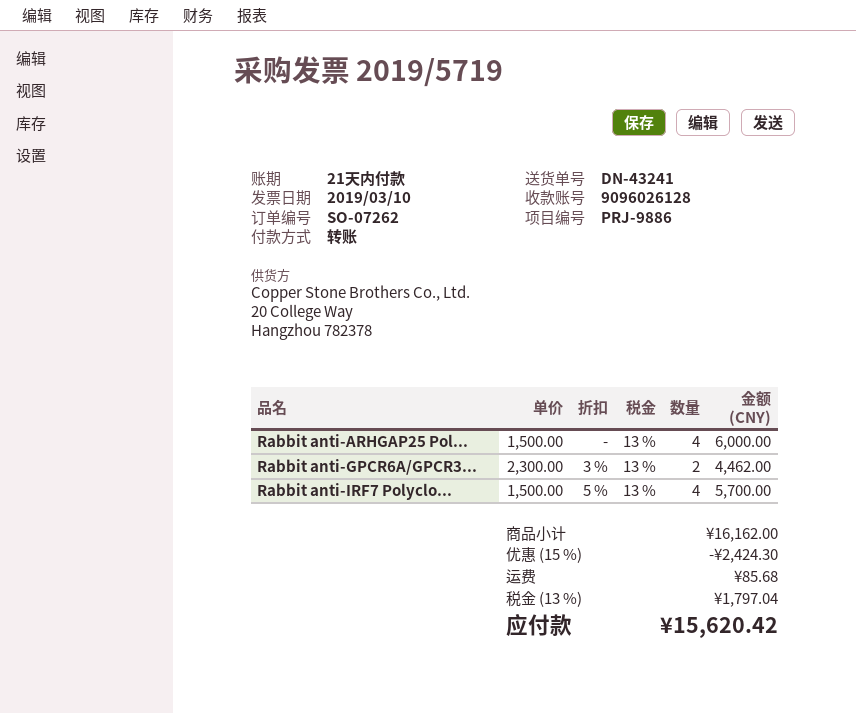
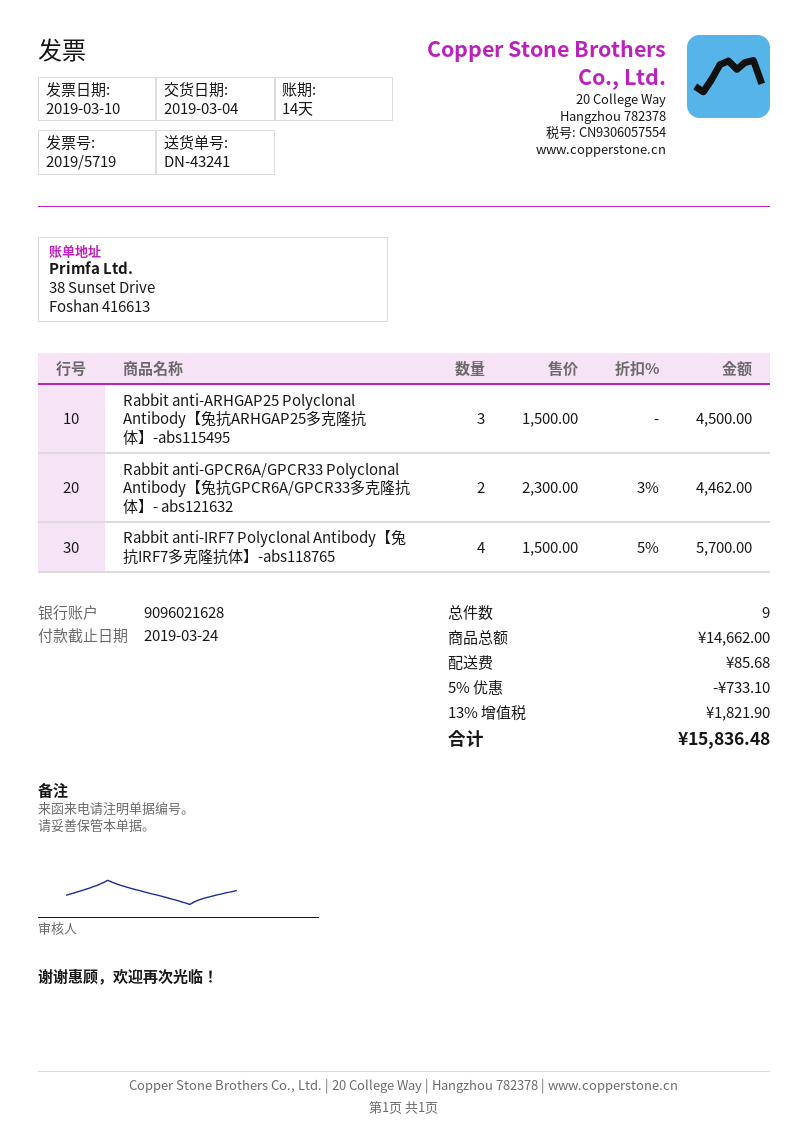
payment terms: 21 days -> 14 days
bank account: 9096026128 -> 9096021628
Rabbit anti-ARHGAP25 Pol...: 4 x 1500.00 = 6000.00 -> 3 x 1500.00 = 4500.00
subtotal: 16162.00 -> 14662.00
discount: 15% = 2424.30 -> 5% = 733.10
tax: 13% = 1797.04 -> 13% = 1821.90
total: 15620.42 -> 15836.48

